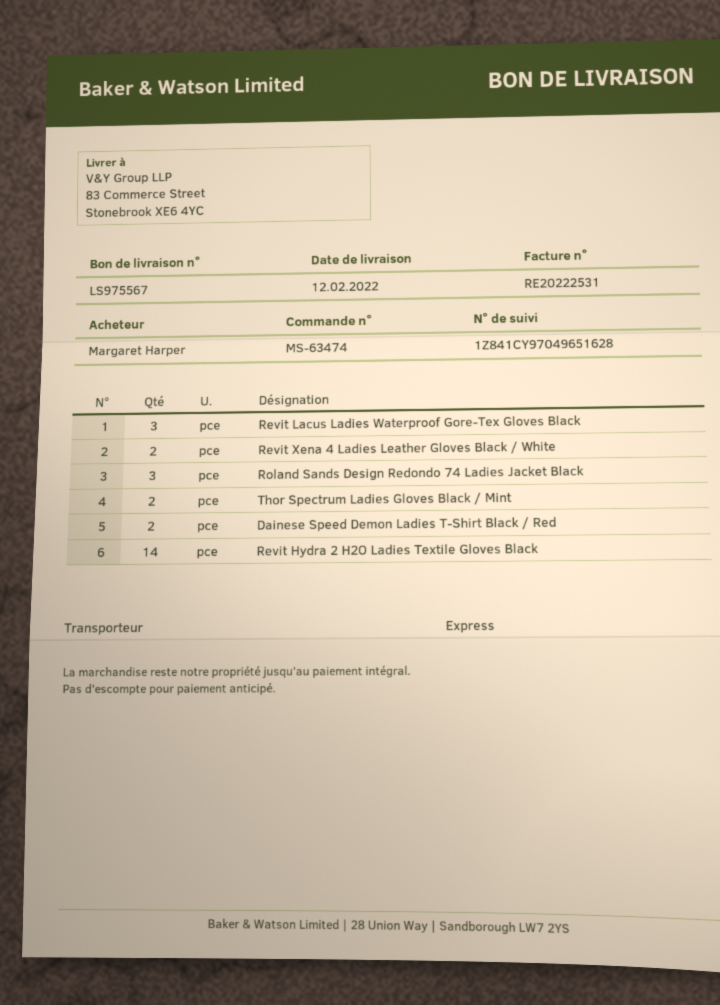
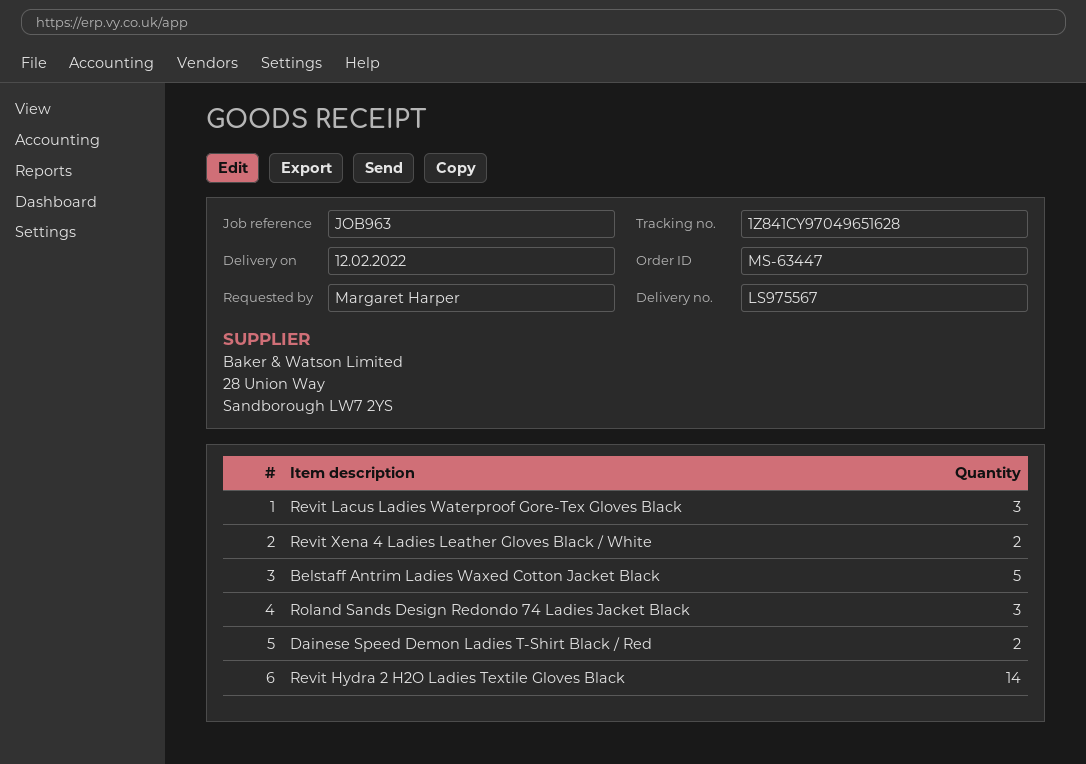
order number: MS-63474 -> MS-63447
Thor Spectrum Ladies Gloves Black / Mint: 2 -> none
Belstaff Antrim Ladies Waxed Cotton Jacket Black: none -> 5

